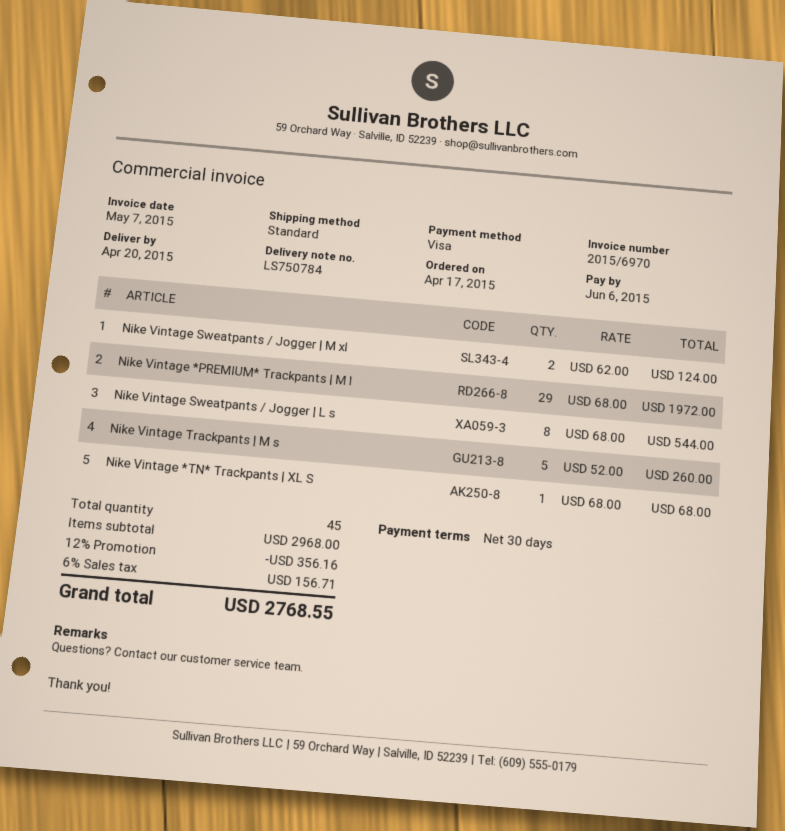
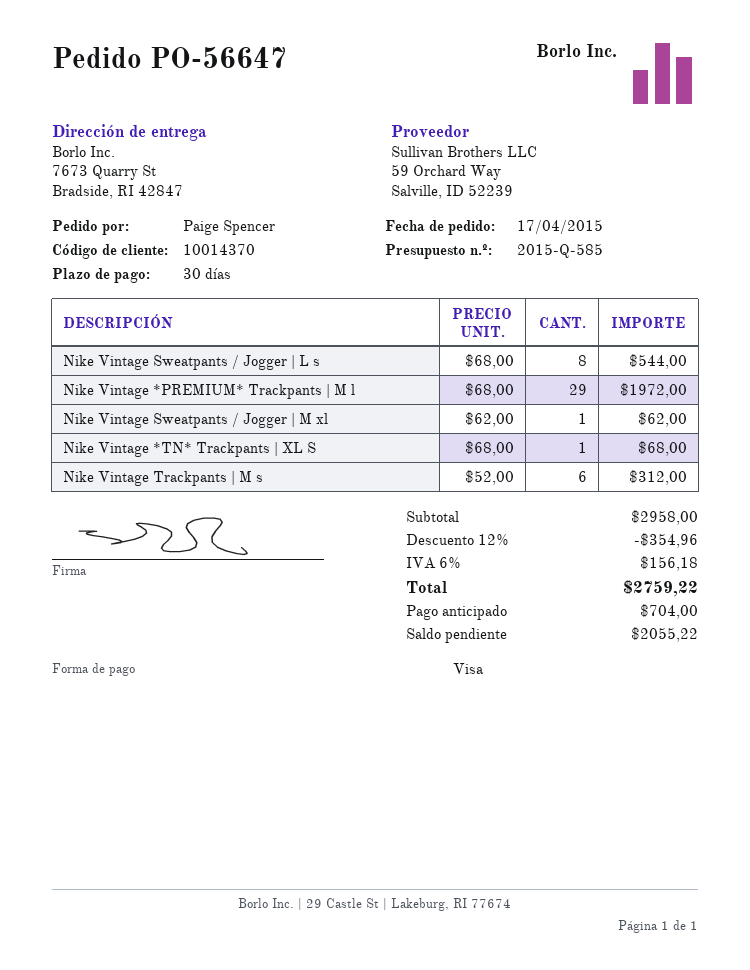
Nike Vintage Sweatpants / Jogger | M xl: 2 x 62.00 = 124.00 -> 1 x 62.00 = 62.00
Nike Vintage Trackpants | M s: 5 x 52.00 = 260.00 -> 6 x 52.00 = 312.00
subtotal: 2968.00 -> 2958.00
discount: 12% = 356.16 -> 12% = 354.96
tax: 6% = 156.71 -> 6% = 156.18
total: 2768.55 -> 2759.22

